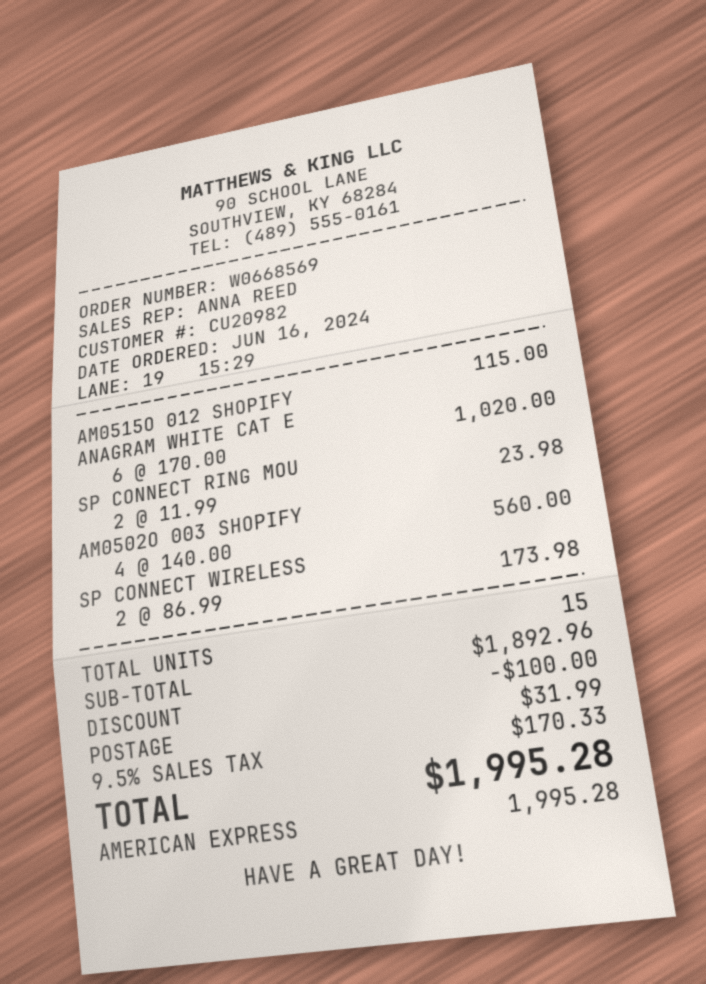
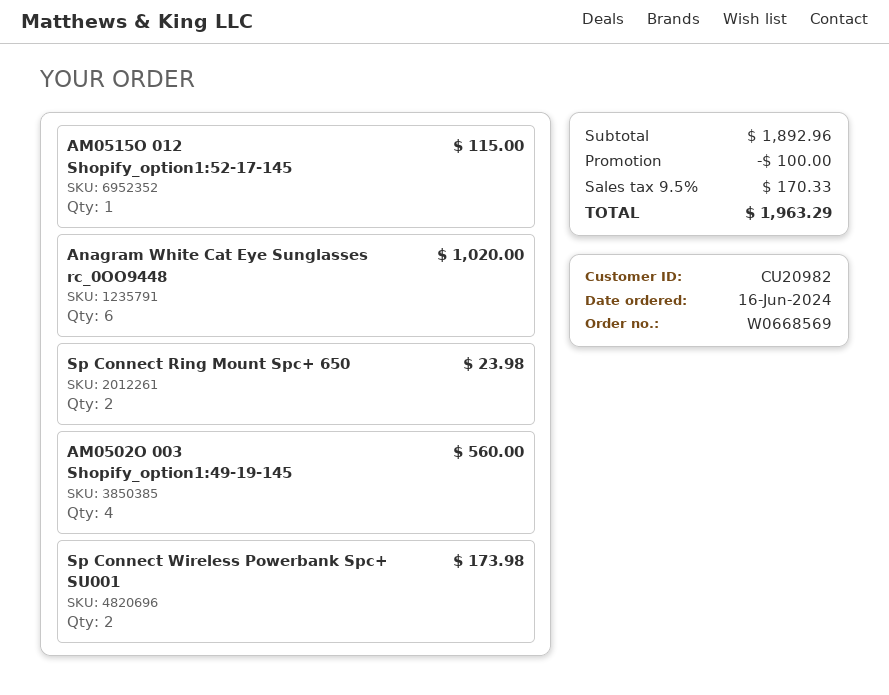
shipping: 31.99 -> none
total: 1995.28 -> 1963.29

